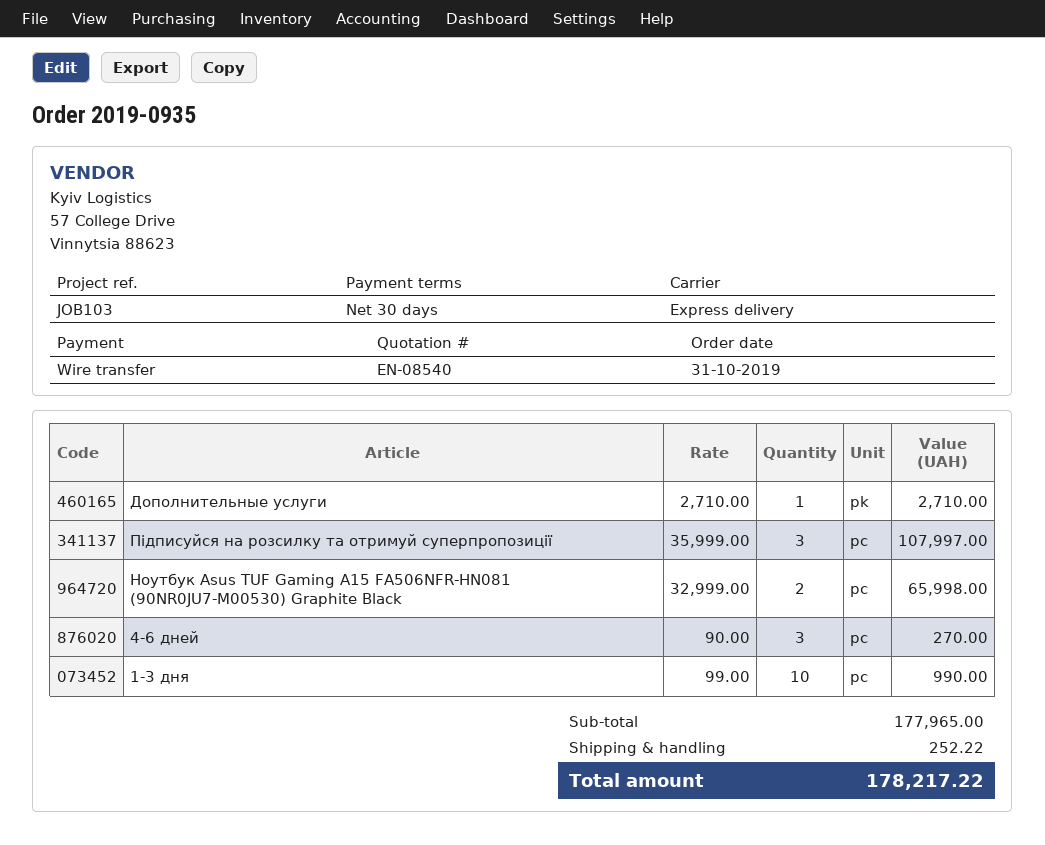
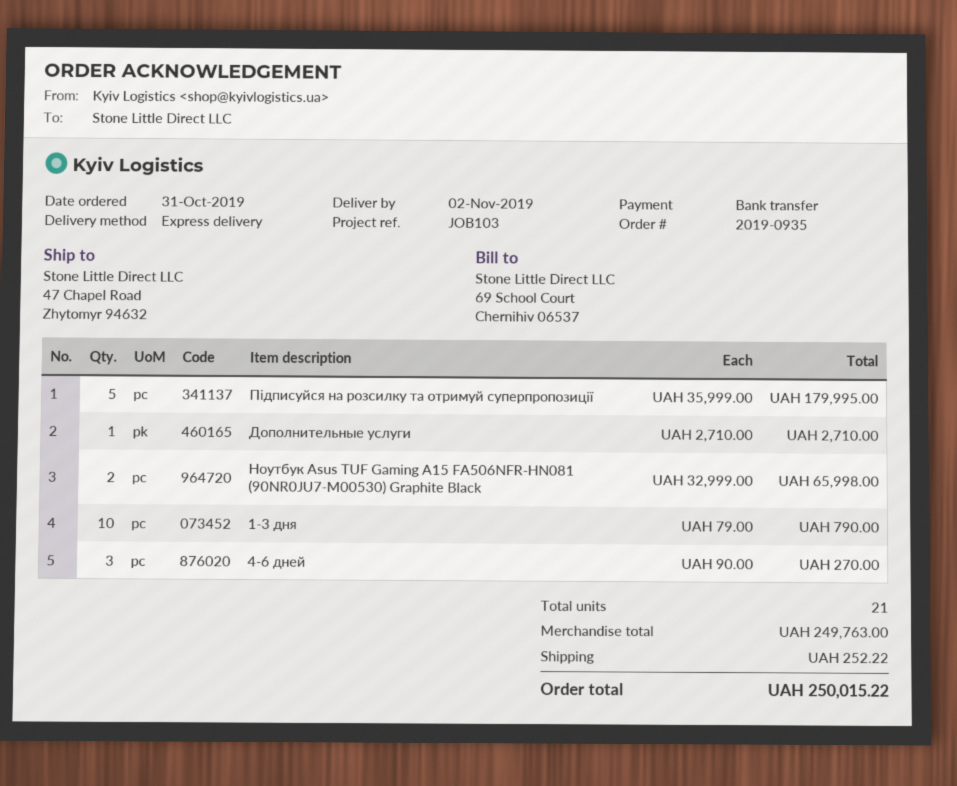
Підписуйся на розсилку та отримуй суперпропозиції: 3 x 35999.00 = 107997.00 -> 5 x 35999.00 = 179995.00
1-3 дня: 10 x 99.00 = 990.00 -> 10 x 79.00 = 790.00
subtotal: 177965.00 -> 249763.00
total: 178217.22 -> 250015.22

